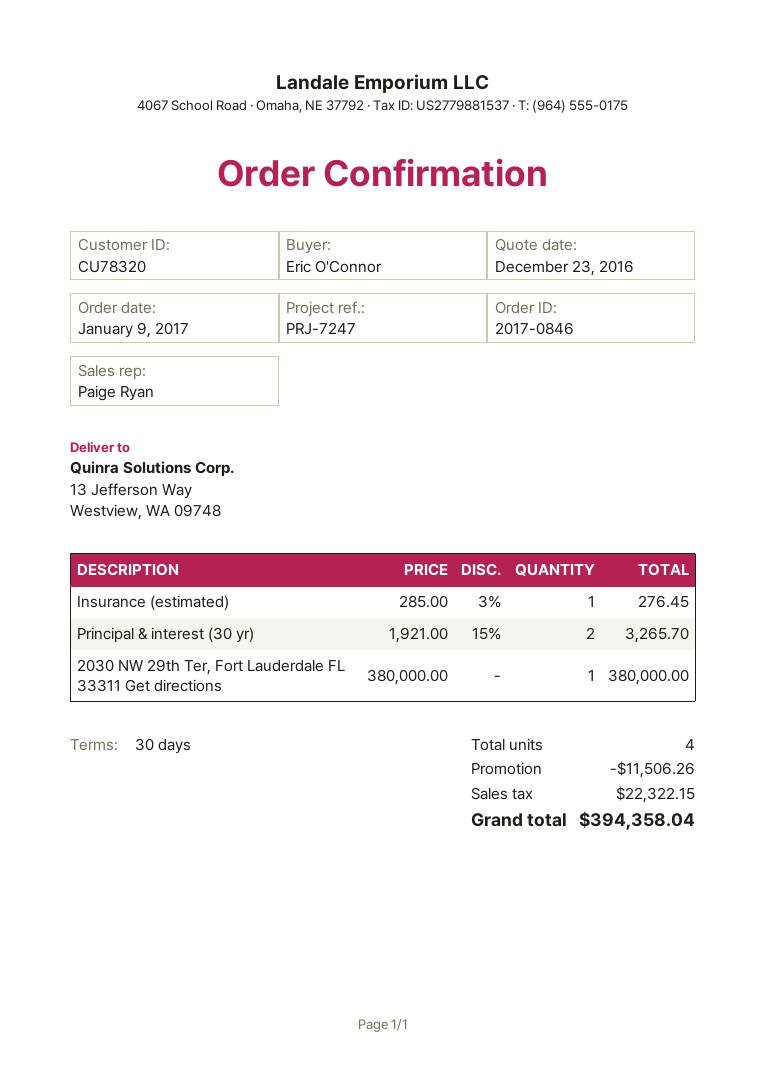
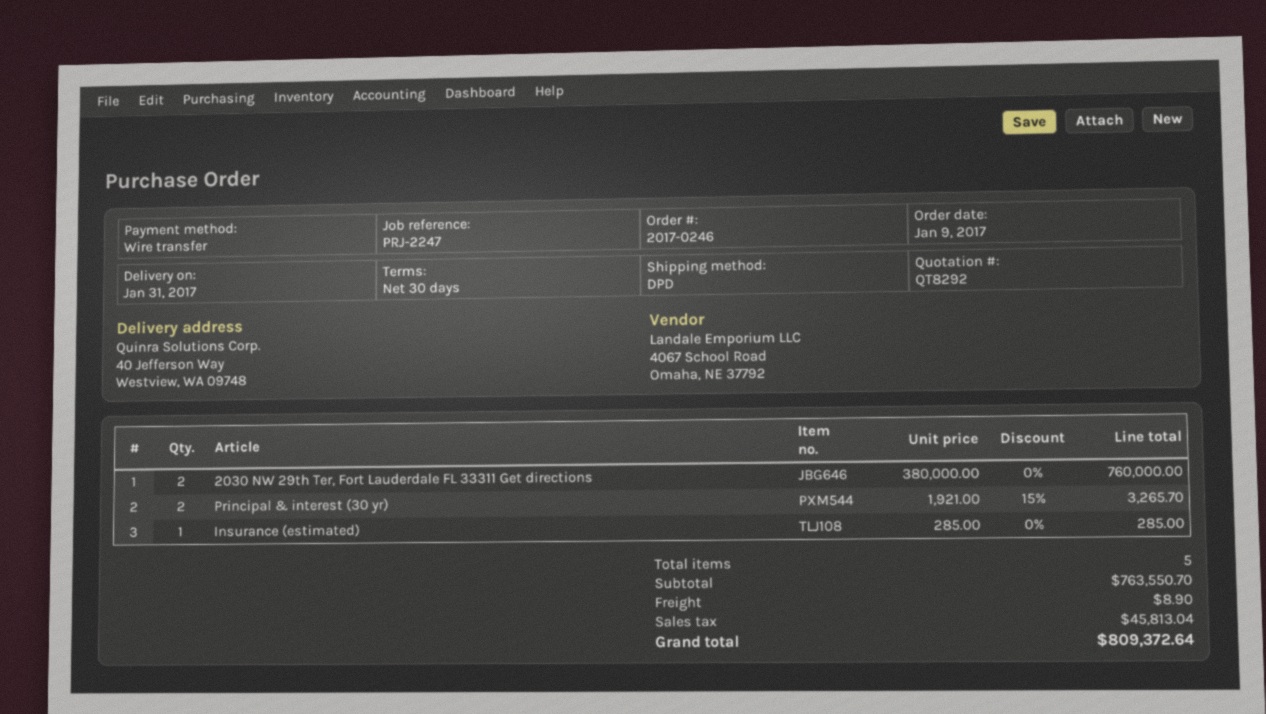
order number: 2017-0846 -> 2017-0246
reference: PRJ-7247 -> PRJ-2247
ship to: 13 Jefferson Way, Westview, WA 09748 -> 40 Jefferson Way, Westview, WA 09748
Insurance (estimated): 1 x 285.00 - 3% = 276.45 -> 1 x 285.00 = 285.00
2030 NW 29th Ter, Fort Lauderdale FL 33311 Get directions: 1 x 380000.00 = 380000.00 -> 2 x 380000.00 = 760000.00
total quantity: 4 -> 5
discount: 11506.26 -> none
shipping: none -> 8.90
tax: 22322.15 -> 45813.04
total: 394358.04 -> 809372.64

